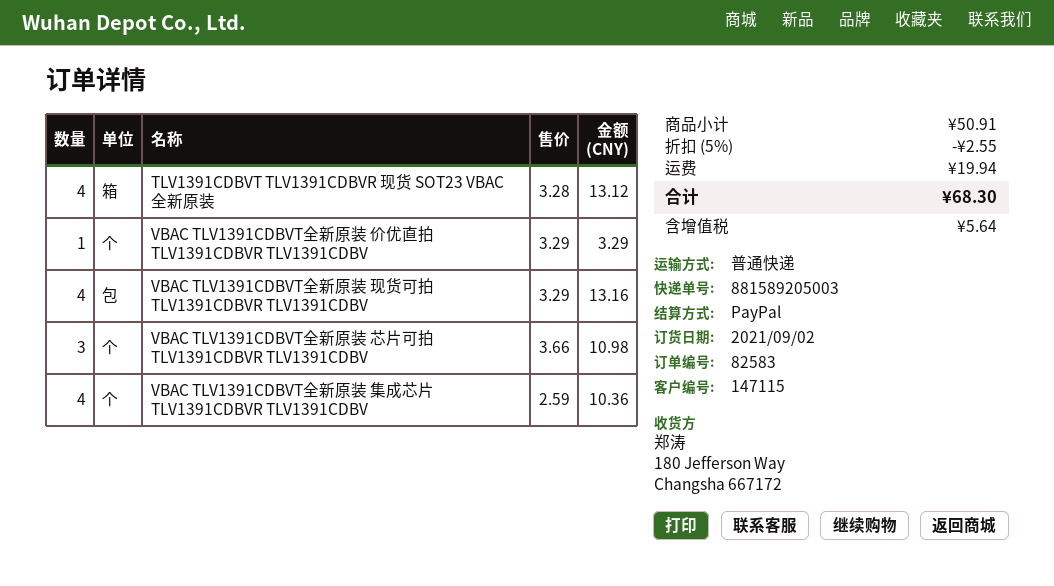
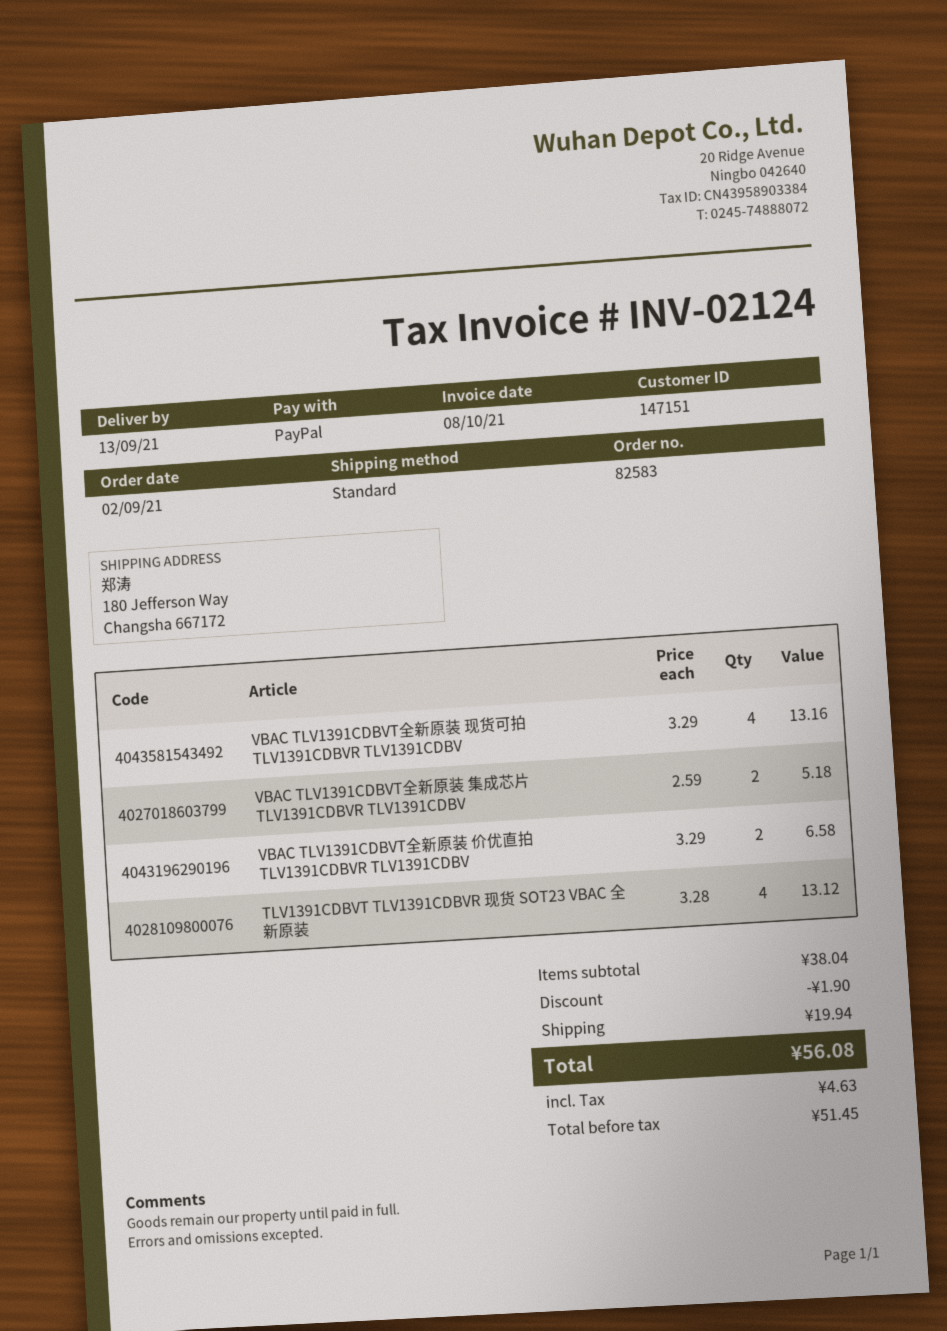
customer number: 147115 -> 147151
VBAC TLV1391CDBVT全新原装 价优直拍 TLV1391CDBVR TLV1391CDBV: 1 x 3.29 = 3.29 -> 2 x 3.29 = 6.58
VBAC TLV1391CDBVT全新原装 芯片可拍 TLV1391CDBVR TLV1391CDBV: 3 x 3.66 = 10.98 -> none
VBAC TLV1391CDBVT全新原装 集成芯片 TLV1391CDBVR TLV1391CDBV: 4 x 2.59 = 10.36 -> 2 x 2.59 = 5.18
subtotal: 50.91 -> 38.04
discount: 2.55 -> 1.90
tax: 5.64 -> 4.63
total: 68.30 -> 56.08

